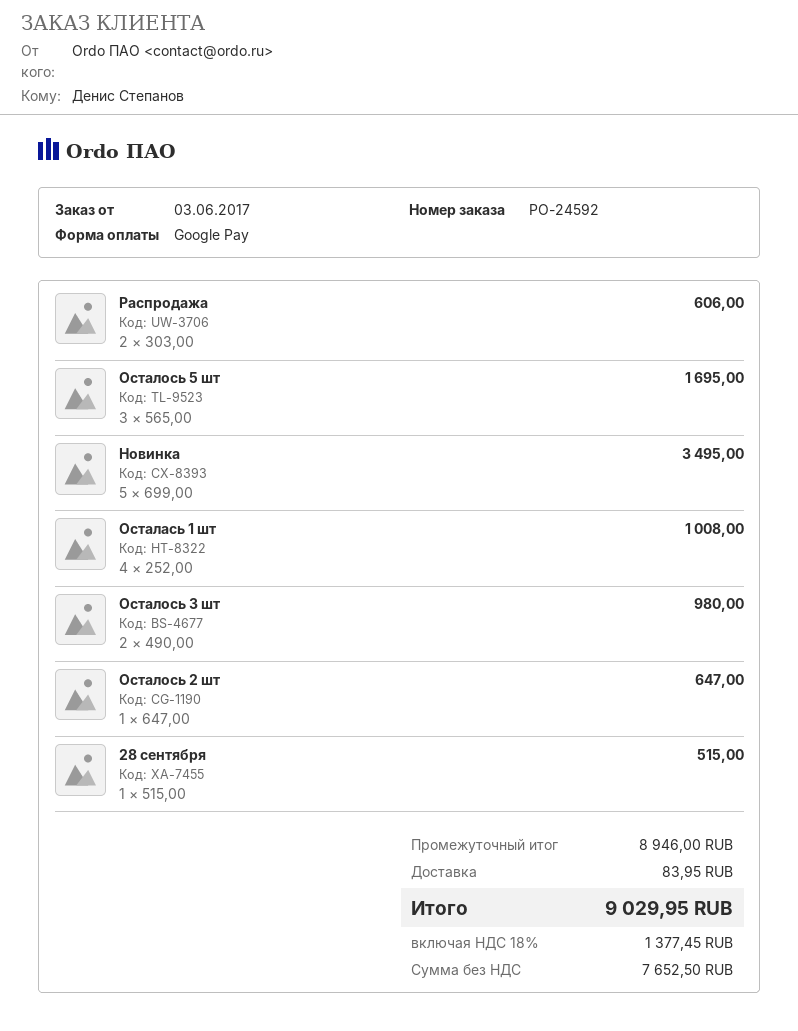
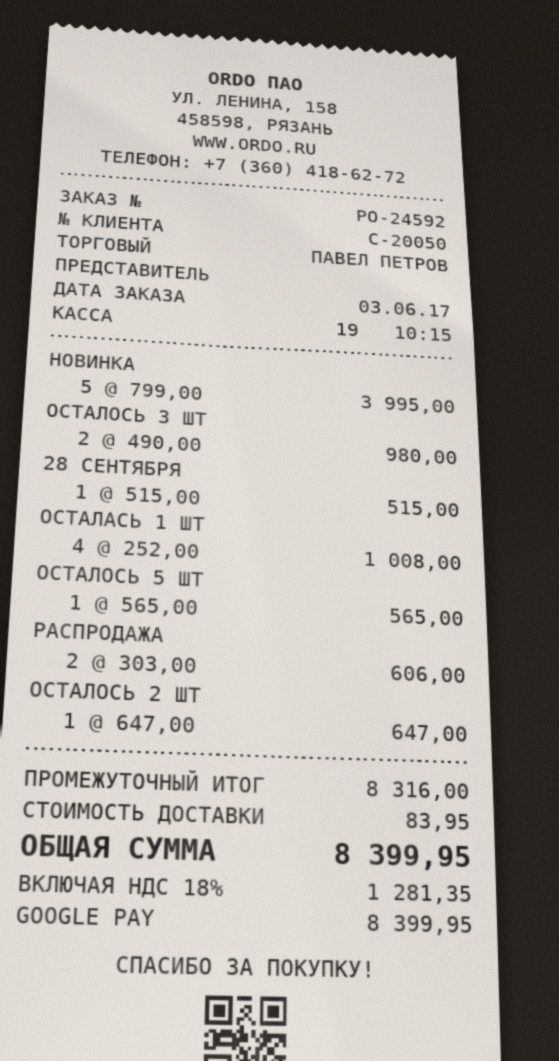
Осталось 5 шт: 3 x 565.00 = 1695.00 -> 1 x 565.00 = 565.00
Новинка: 5 x 699.00 = 3495.00 -> 5 x 799.00 = 3995.00
subtotal: 8946.00 -> 8316.00
tax: 18% = 1377.45 -> 18% = 1281.35
total: 9029.95 -> 8399.95

